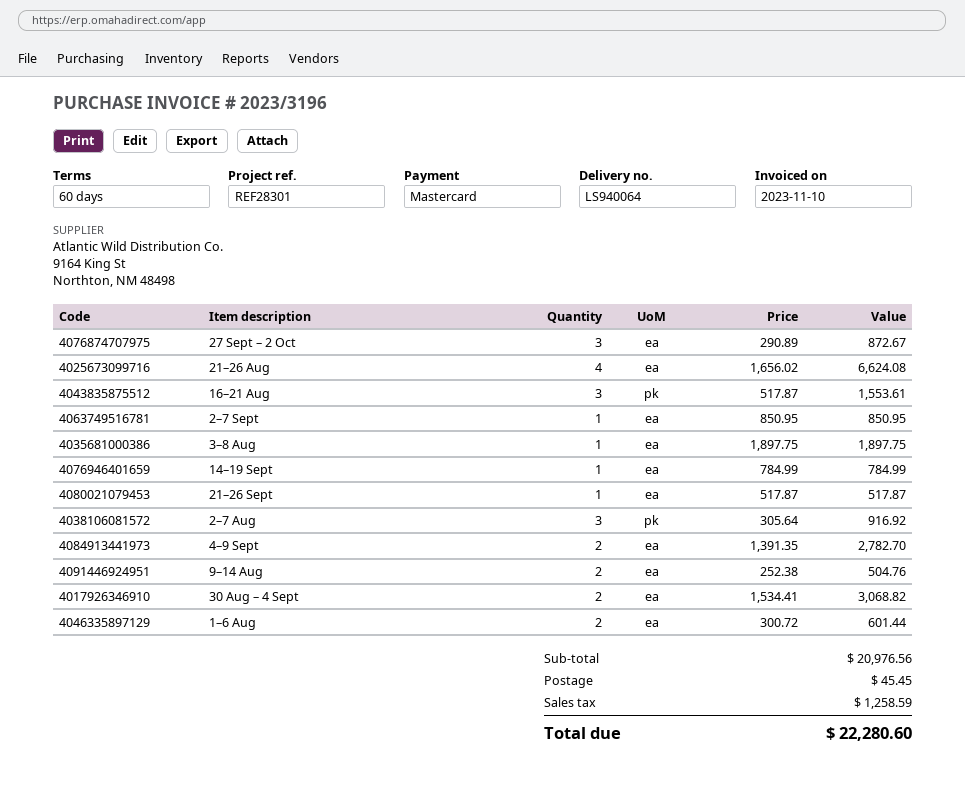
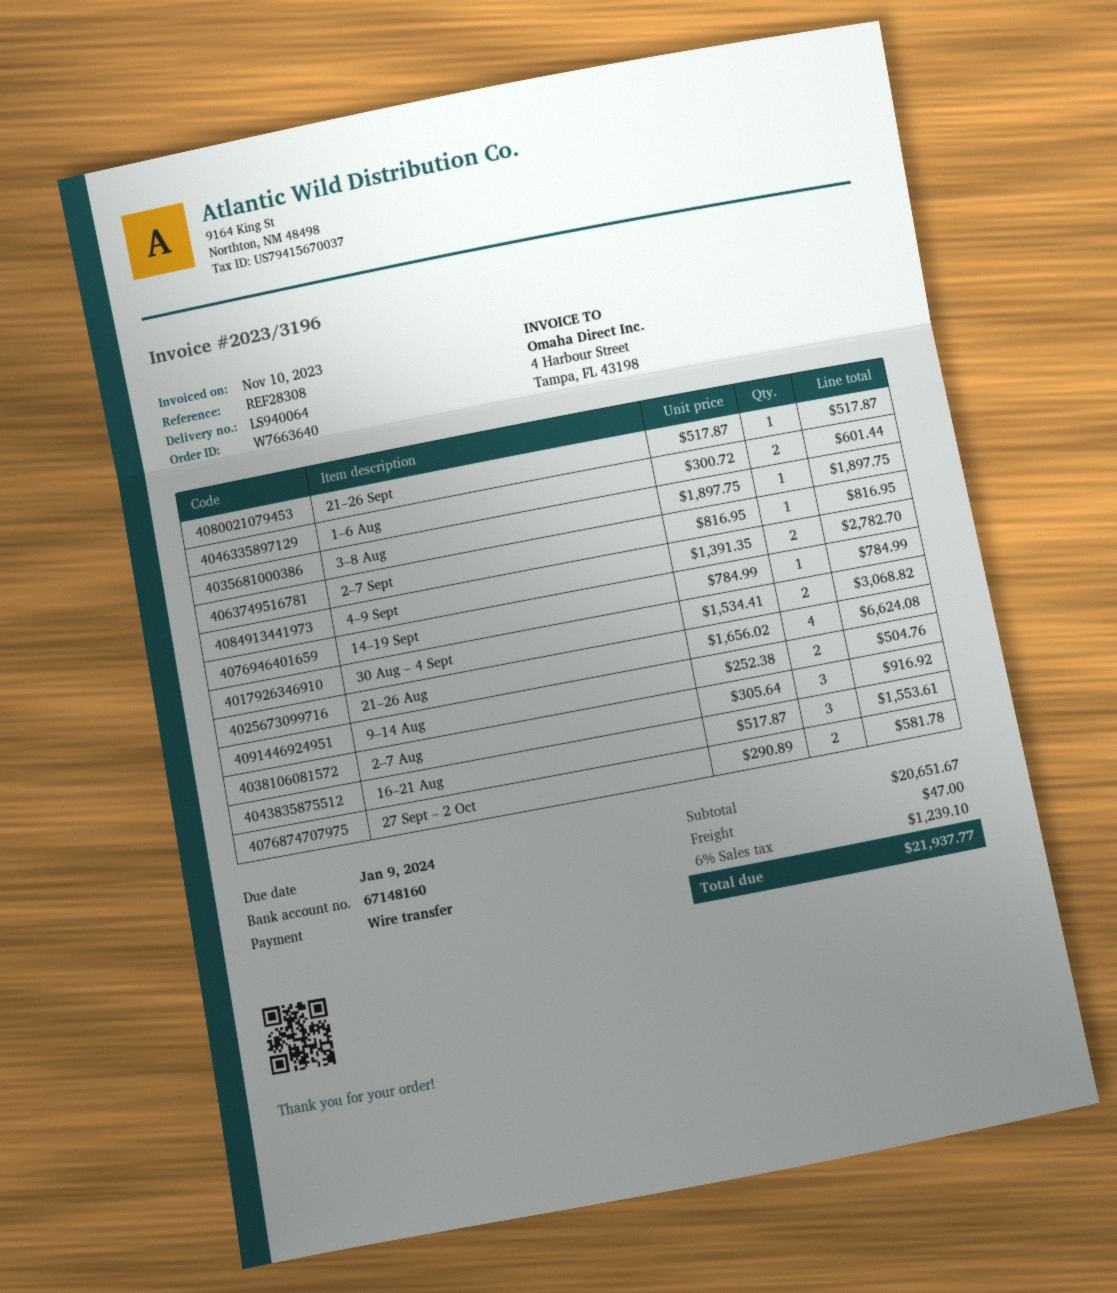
reference: REF28301 -> REF28308
payment method: Mastercard -> bank transfer
27 Sept – 2 Oct: 3 x 290.89 = 872.67 -> 2 x 290.89 = 581.78
2–7 Sept: 1 x 850.95 = 850.95 -> 1 x 816.95 = 816.95
subtotal: 20976.56 -> 20651.67
shipping: 45.45 -> 47.00
tax: 1258.59 -> 1239.10
total: 22280.60 -> 21937.77

